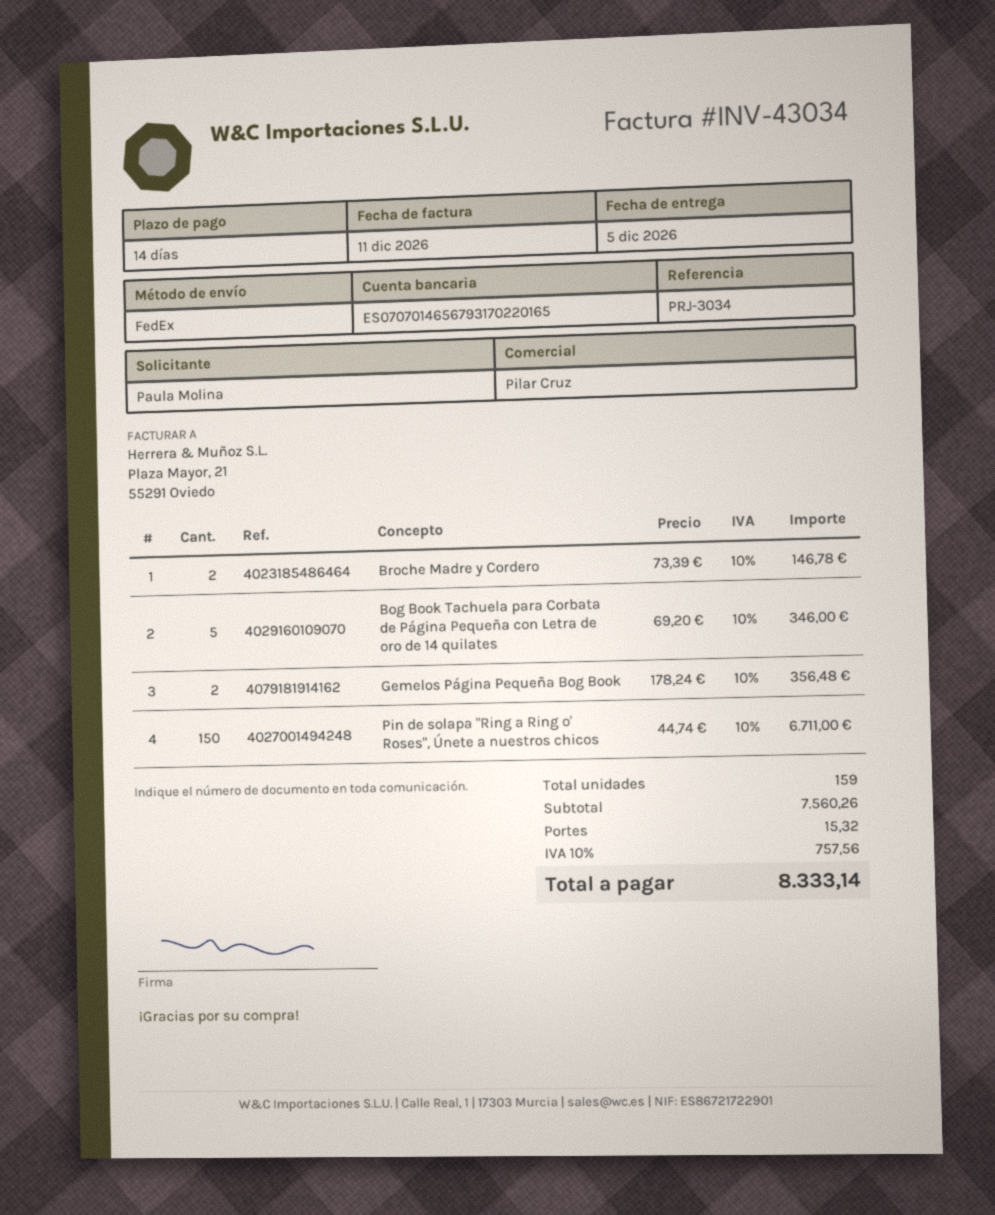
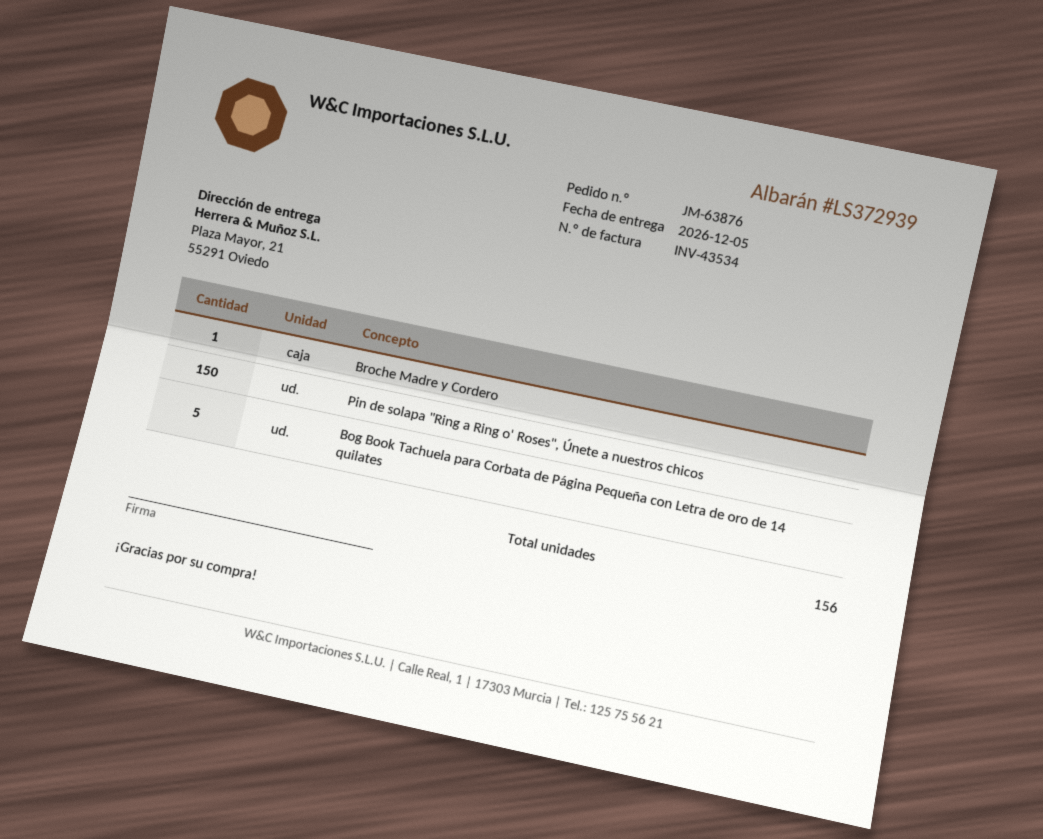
invoice number: INV-43034 -> INV-43534
Broche Madre y Cordero: 2 -> 1
Gemelos Página Pequeña Bog Book: 2 -> none
total quantity: 159 -> 156

